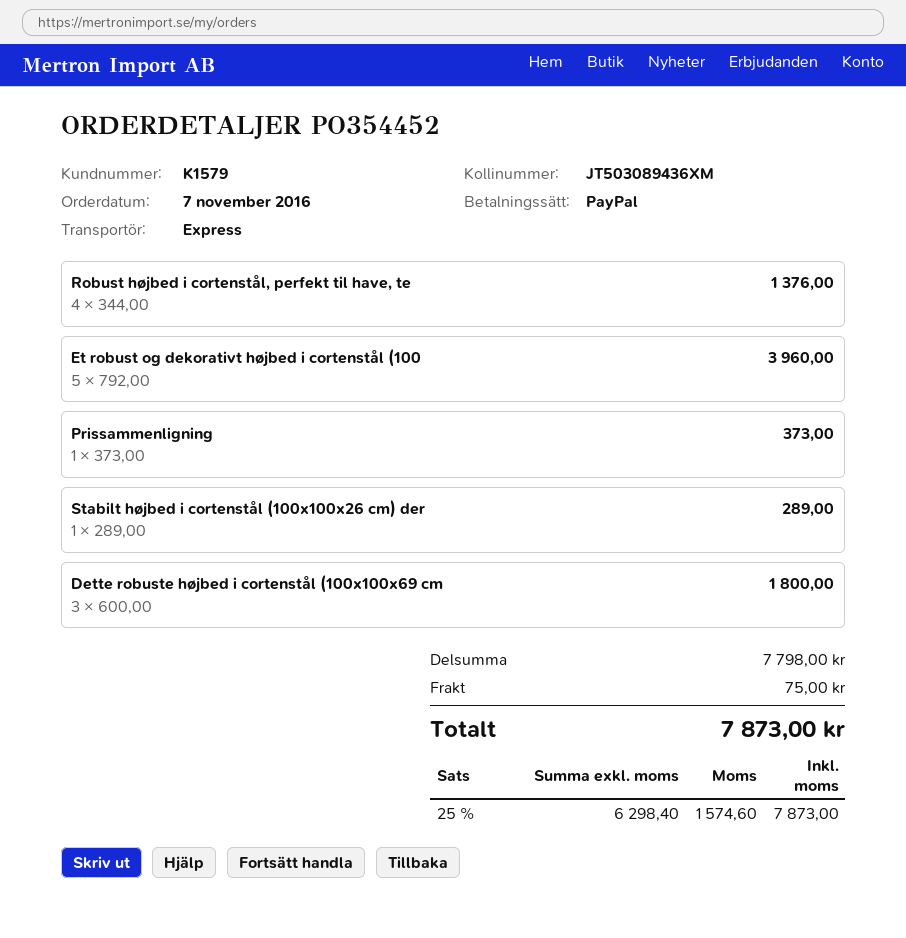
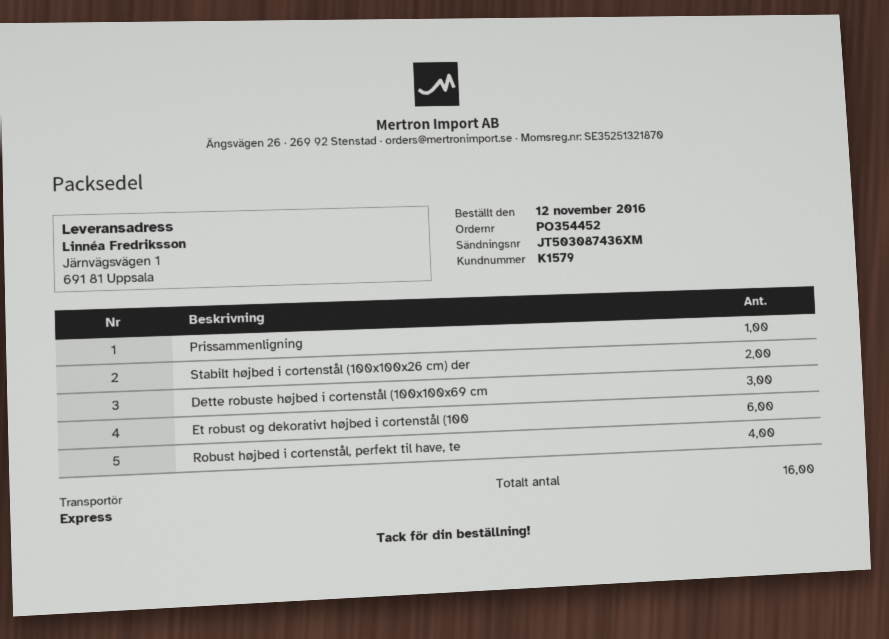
order date: 2016-11-07 -> 2016-11-12
tracking number: JT503089436XM -> JT503087436XM
Et robust og dekorativt højbed i cortenstål (100: 5 -> 6
Stabilt højbed i cortenstål (100x100x26 cm) der: 1 -> 2

